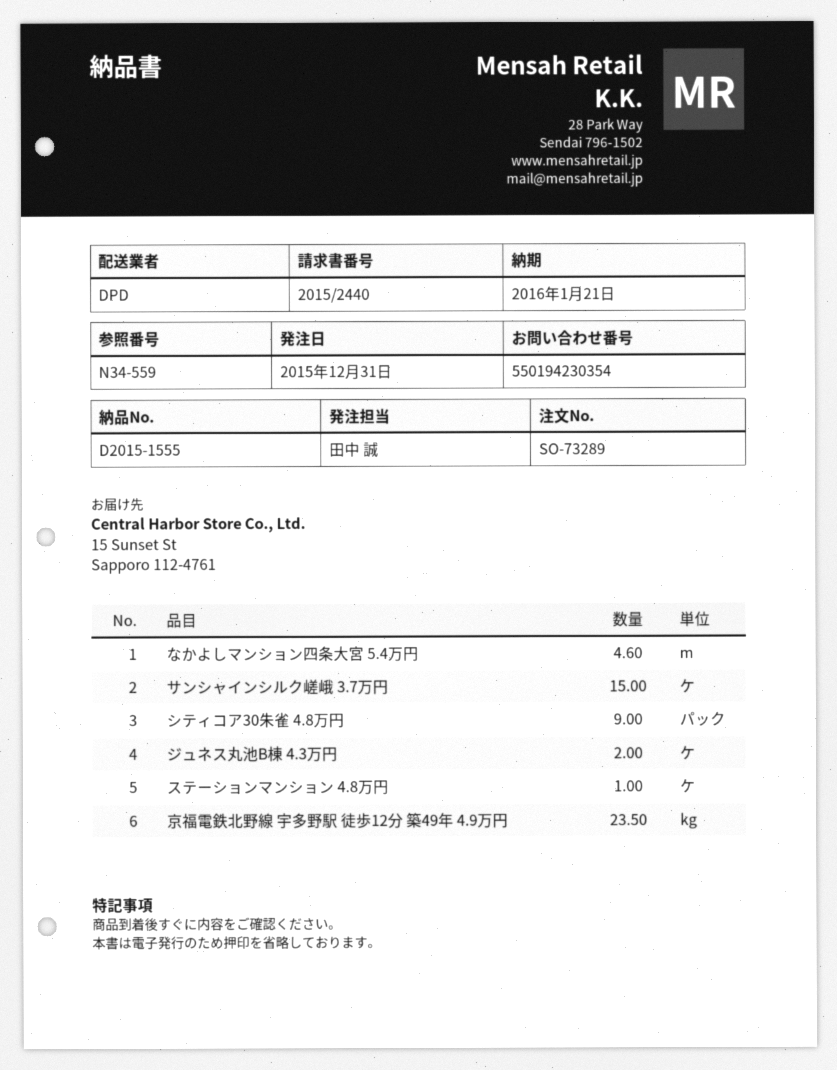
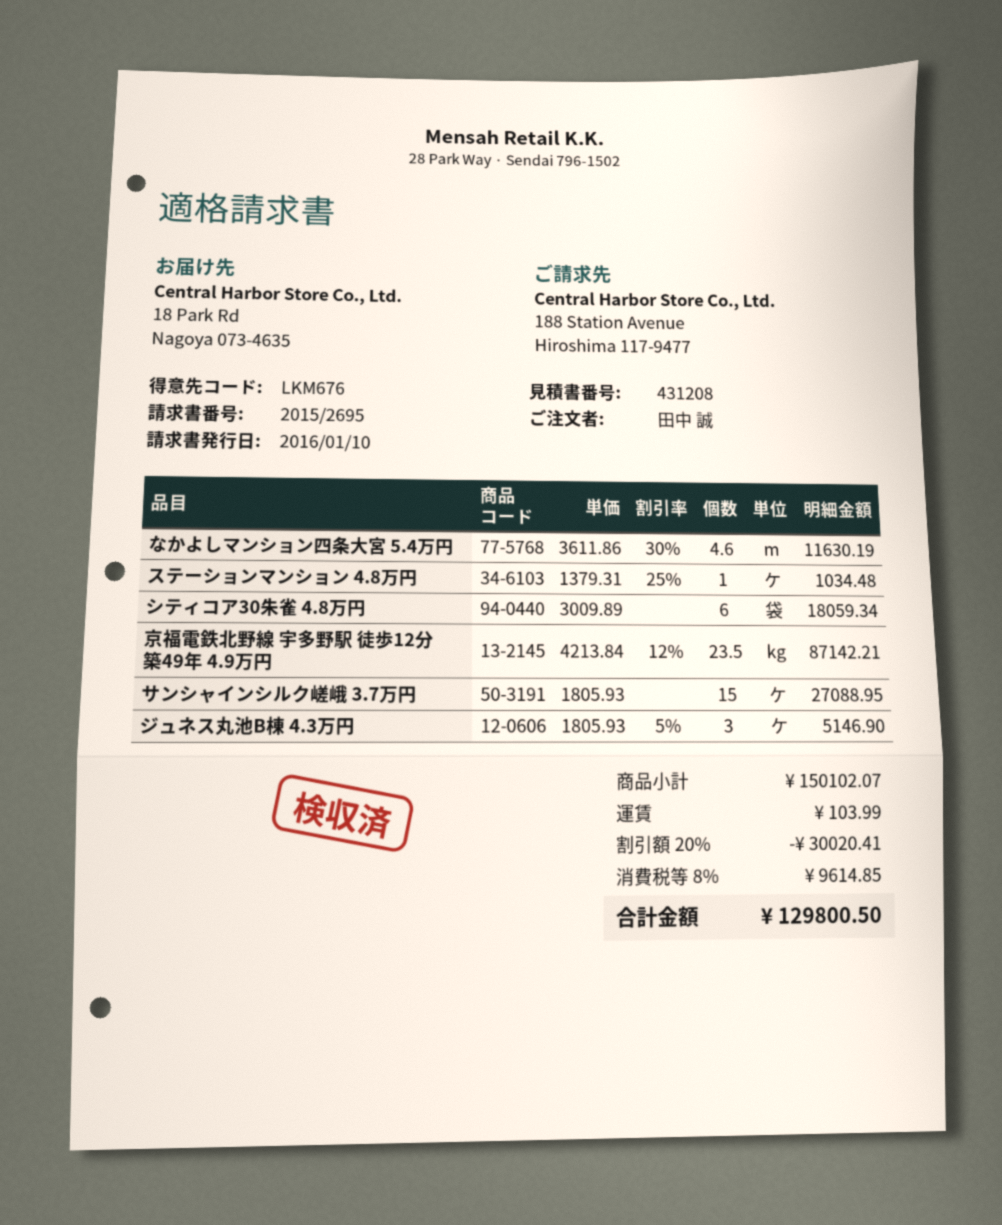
invoice number: 2015/2440 -> 2015/2695
ship to: 15 Sunset St, Sapporo 112-4761 -> 18 Park Rd, Nagoya 073-4635
シティコア30朱雀 4.8万円: 9 -> 6
ジュネス丸池B棟 4.3万円: 2 -> 3

